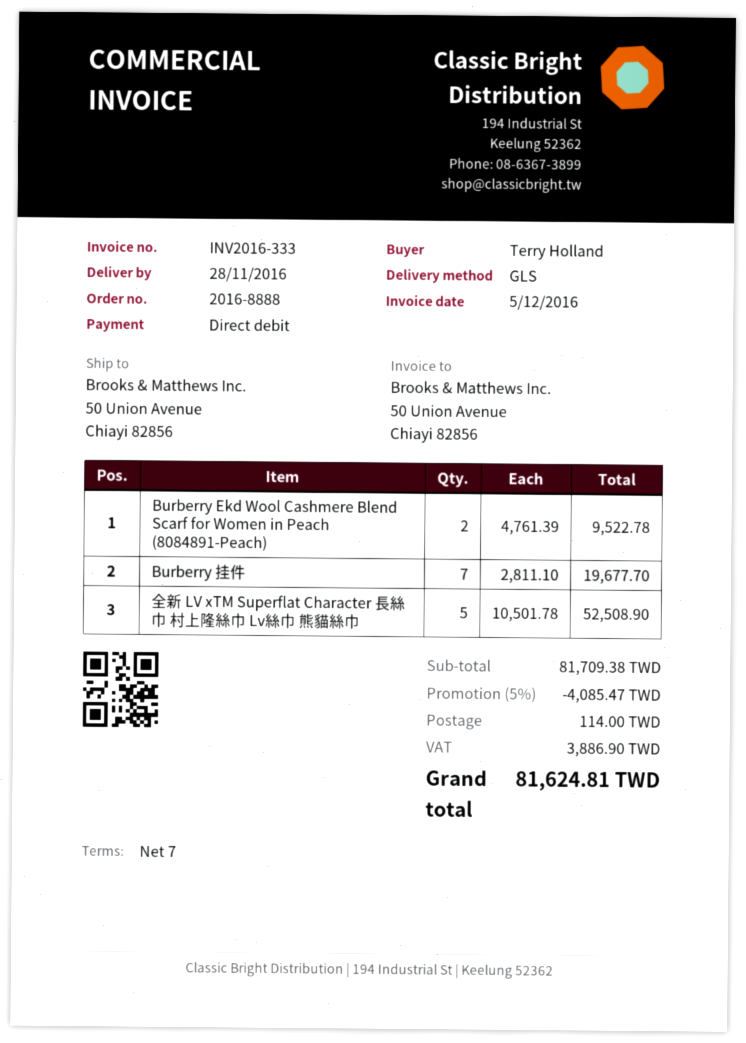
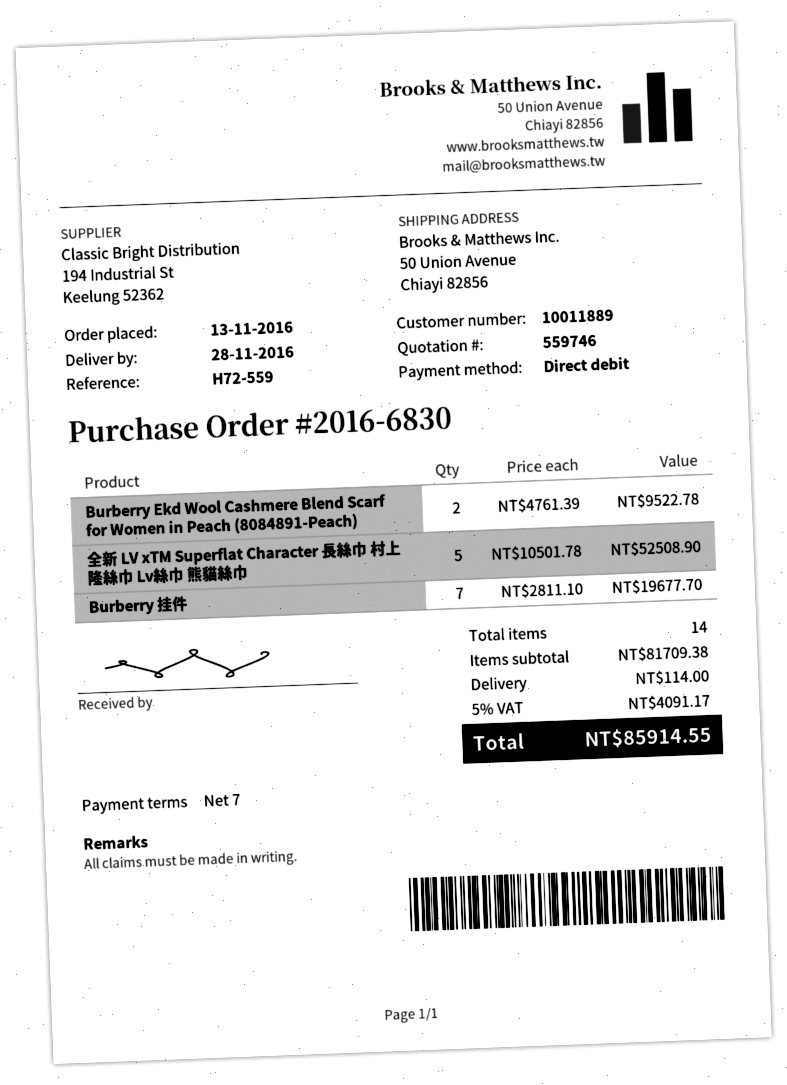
order number: 2016-8888 -> 2016-6830
discount: 5% = 4085.47 -> none
tax: 3886.90 -> 4091.17
total: 81624.81 -> 85914.55

